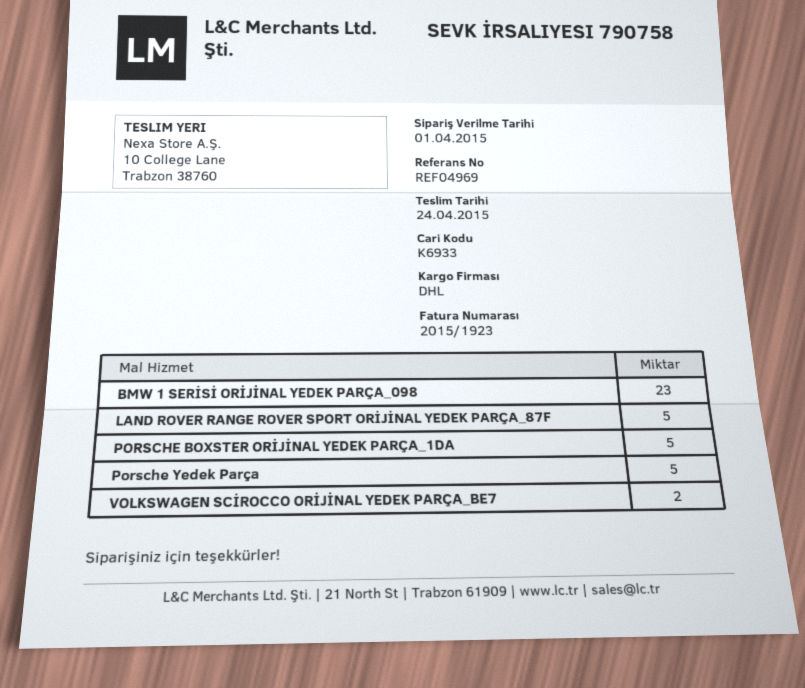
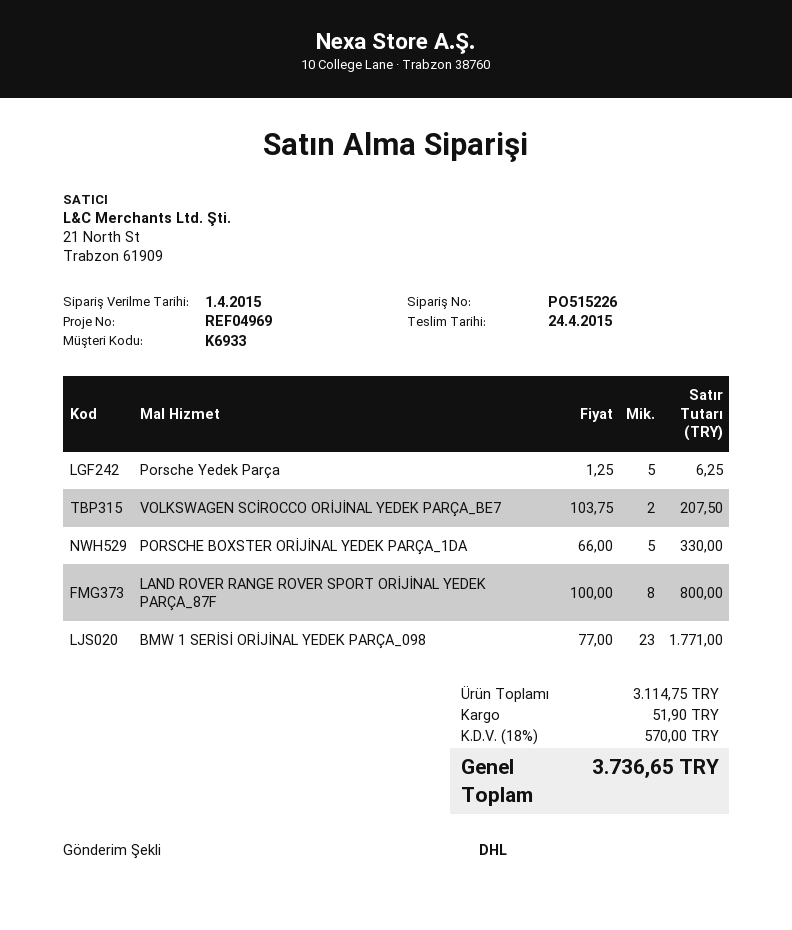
LAND ROVER RANGE ROVER SPORT ORİJİNAL YEDEK PARÇA_87F: 5 -> 8

